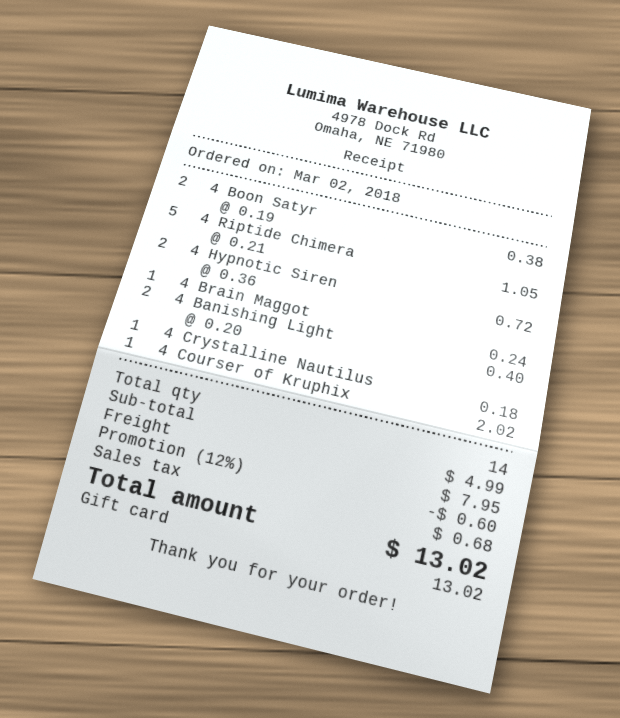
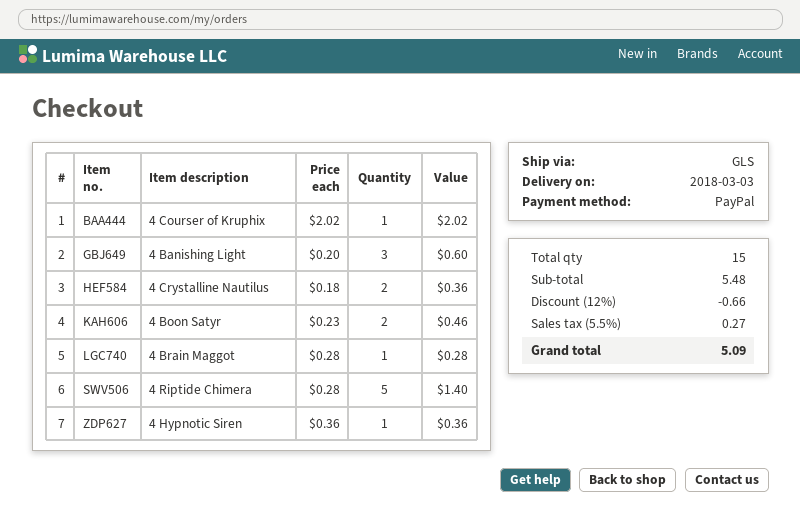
payment method: gift card -> PayPal
4 Boon Satyr: 2 x 0.19 = 0.38 -> 2 x 0.23 = 0.46
4 Riptide Chimera: 5 x 0.21 = 1.05 -> 5 x 0.28 = 1.40
4 Hypnotic Siren: 2 x 0.36 = 0.72 -> 1 x 0.36 = 0.36
4 Brain Maggot: 1 x 0.24 = 0.24 -> 1 x 0.28 = 0.28
4 Banishing Light: 2 x 0.20 = 0.40 -> 3 x 0.20 = 0.60
4 Crystalline Nautilus: 1 x 0.18 = 0.18 -> 2 x 0.18 = 0.36
total quantity: 14 -> 15
subtotal: 4.99 -> 5.48
discount: 12% = 0.60 -> 12% = 0.66
shipping: 7.95 -> none
tax: 0.68 -> 0.27
total: 13.02 -> 5.09

